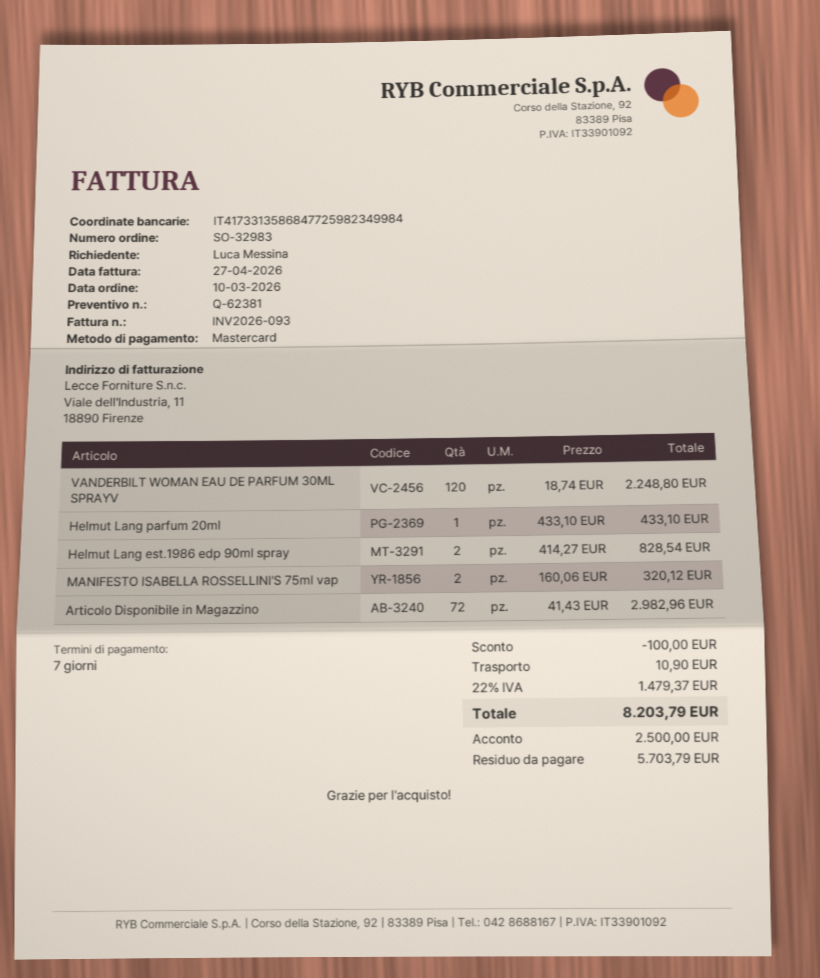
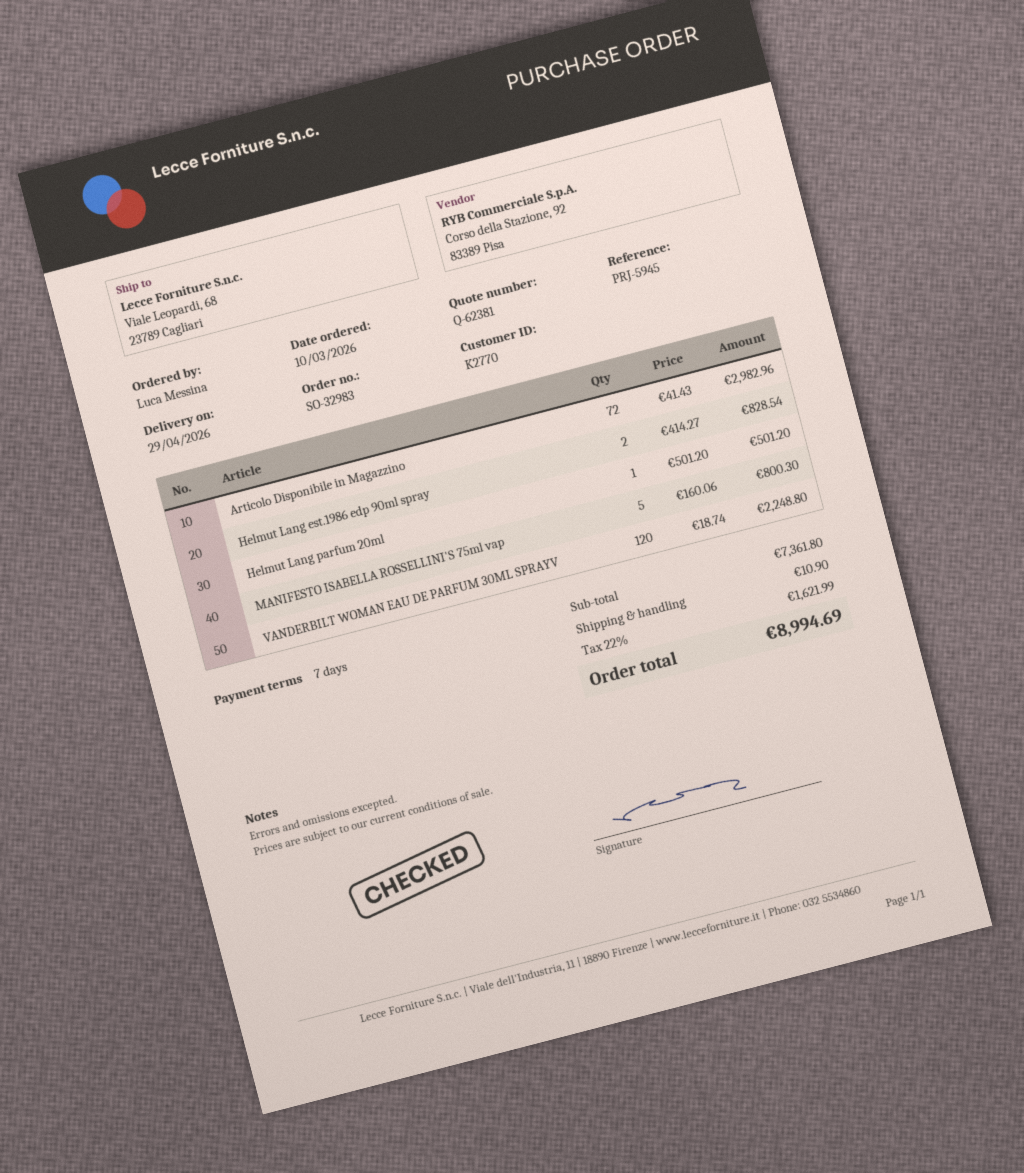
Helmut Lang parfum 20ml: 1 x 433.10 = 433.10 -> 1 x 501.20 = 501.20
MANIFESTO ISABELLA ROSSELLINI'S 75ml vap: 2 x 160.06 = 320.12 -> 5 x 160.06 = 800.30
discount: 100.00 -> none
tax: 22% = 1479.37 -> 22% = 1621.99
total: 8203.79 -> 8994.69

